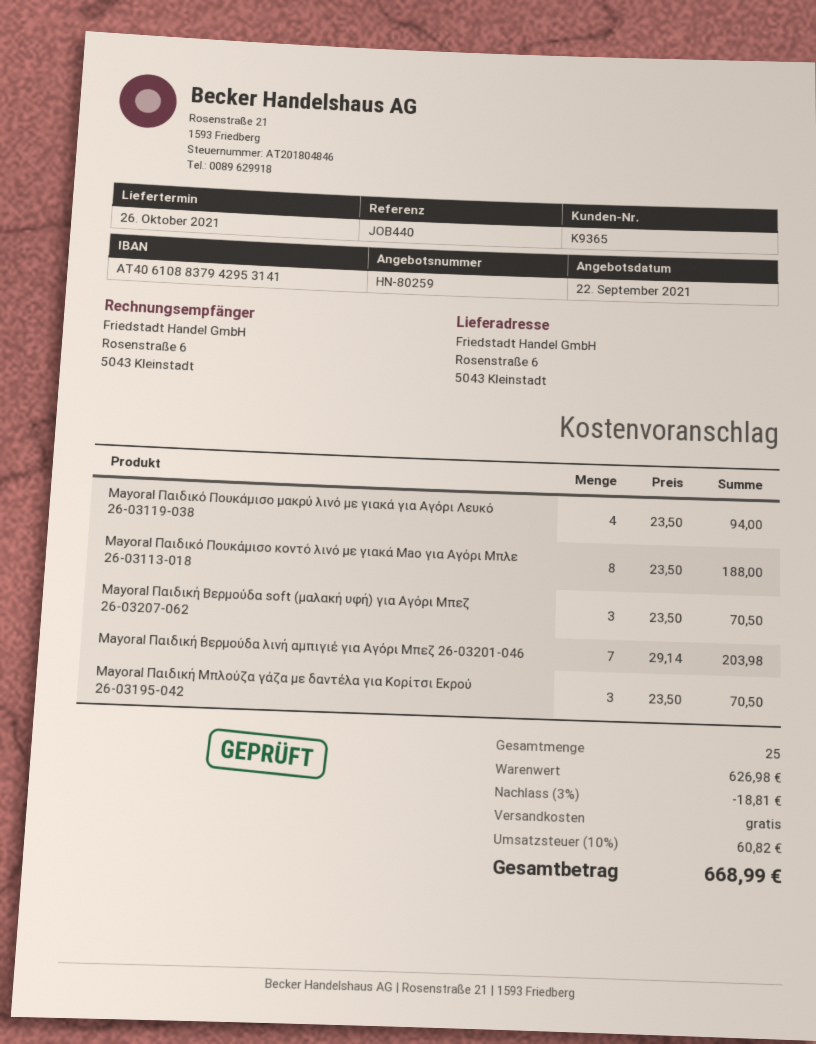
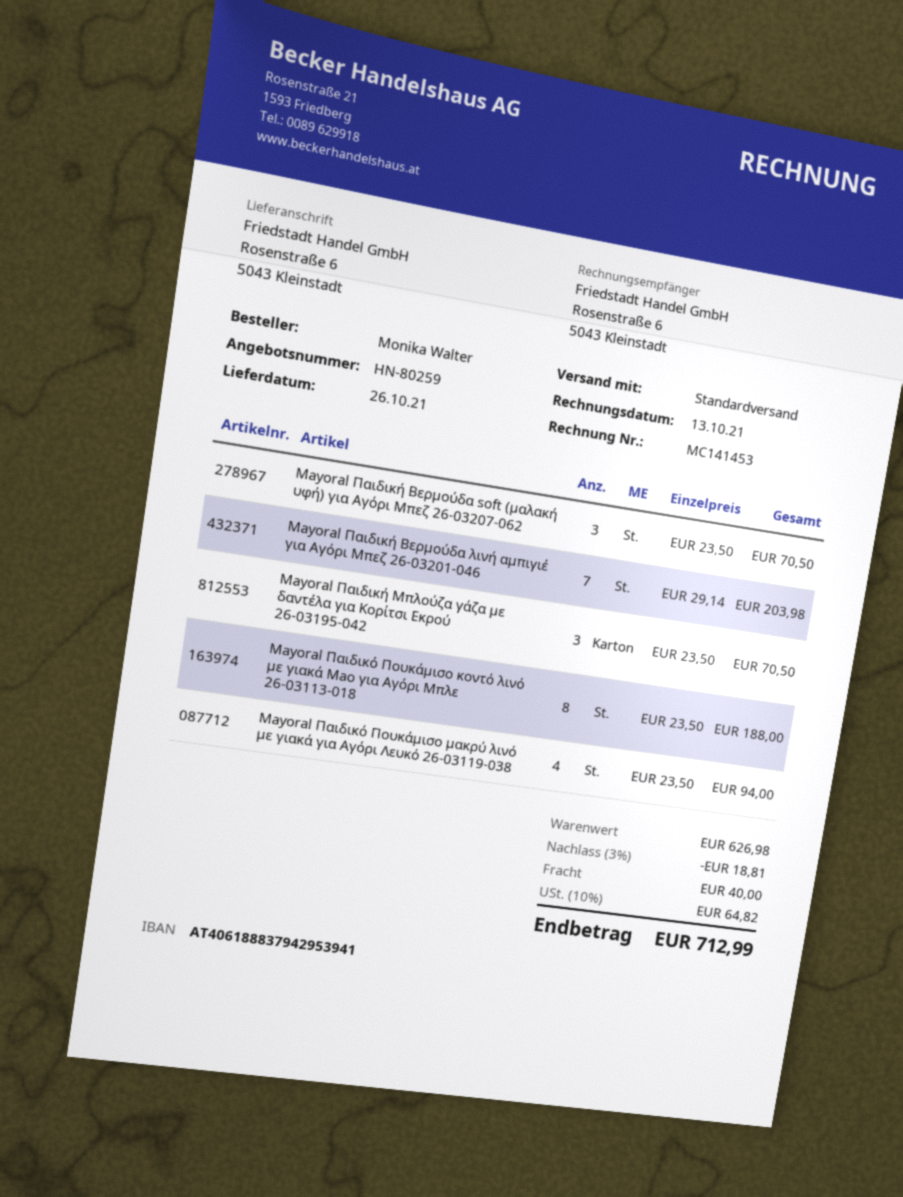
bank account: AT406108837942953141 -> AT406188837942953941
shipping: 0.00 -> 40.00
tax: 10% = 60.82 -> 10% = 64.82
total: 668.99 -> 712.99

